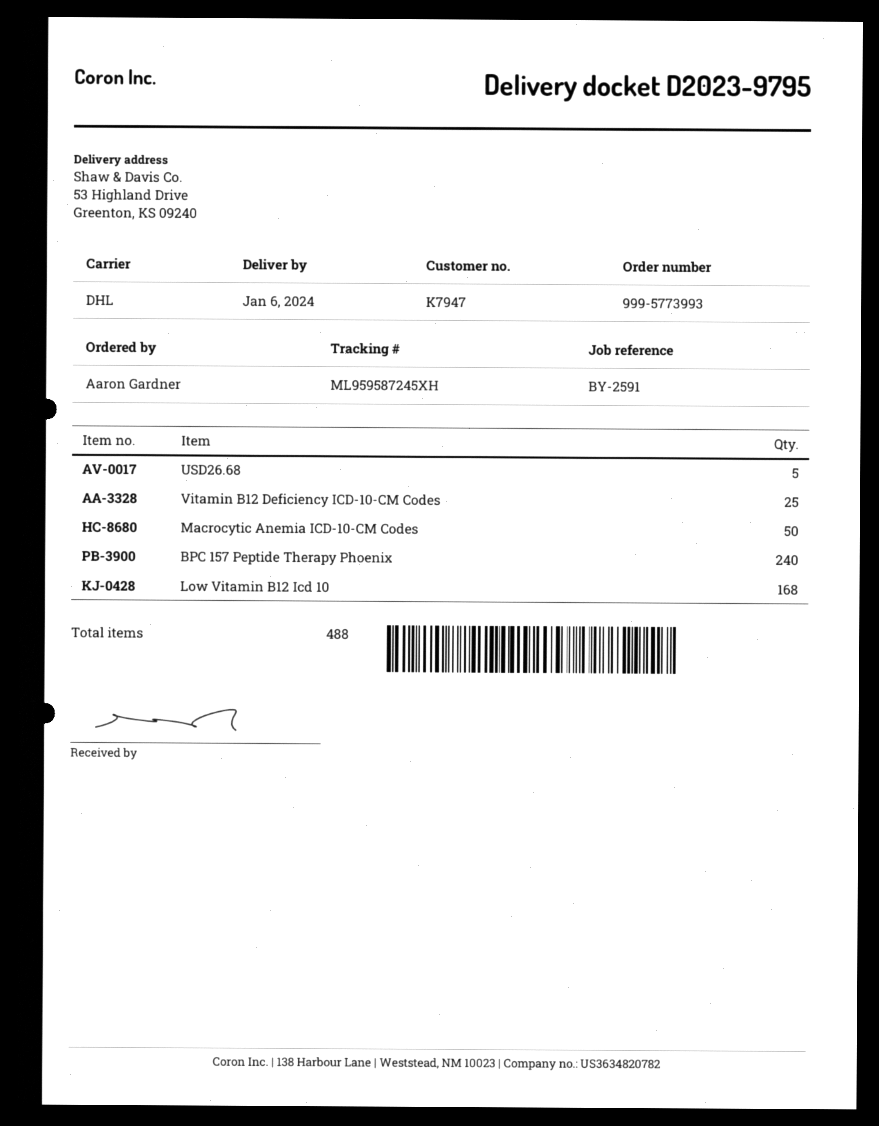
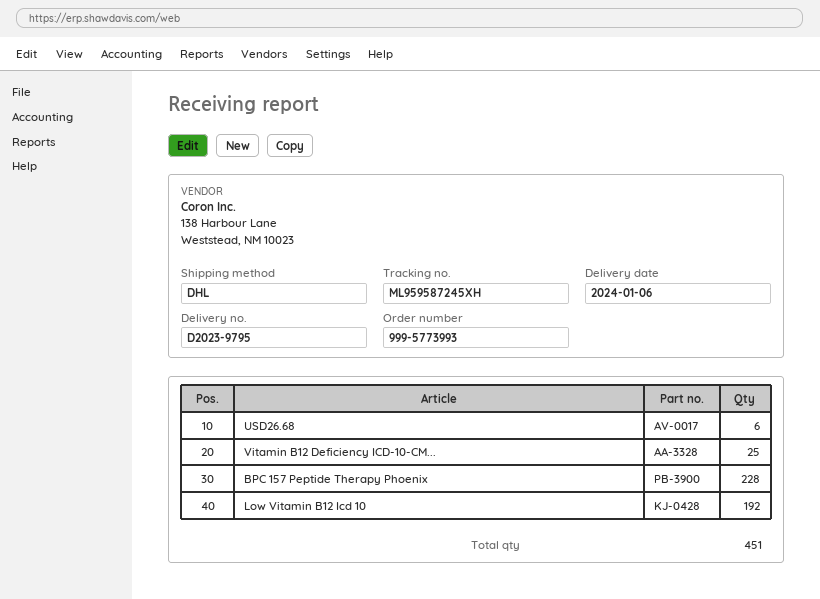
USD26.68: 5 -> 6
Macrocytic Anemia ICD-10-CM Codes: 50 -> none
BPC 157 Peptide Therapy Phoenix: 240 -> 228
Low Vitamin B12 Icd 10: 168 -> 192
total quantity: 488 -> 451

